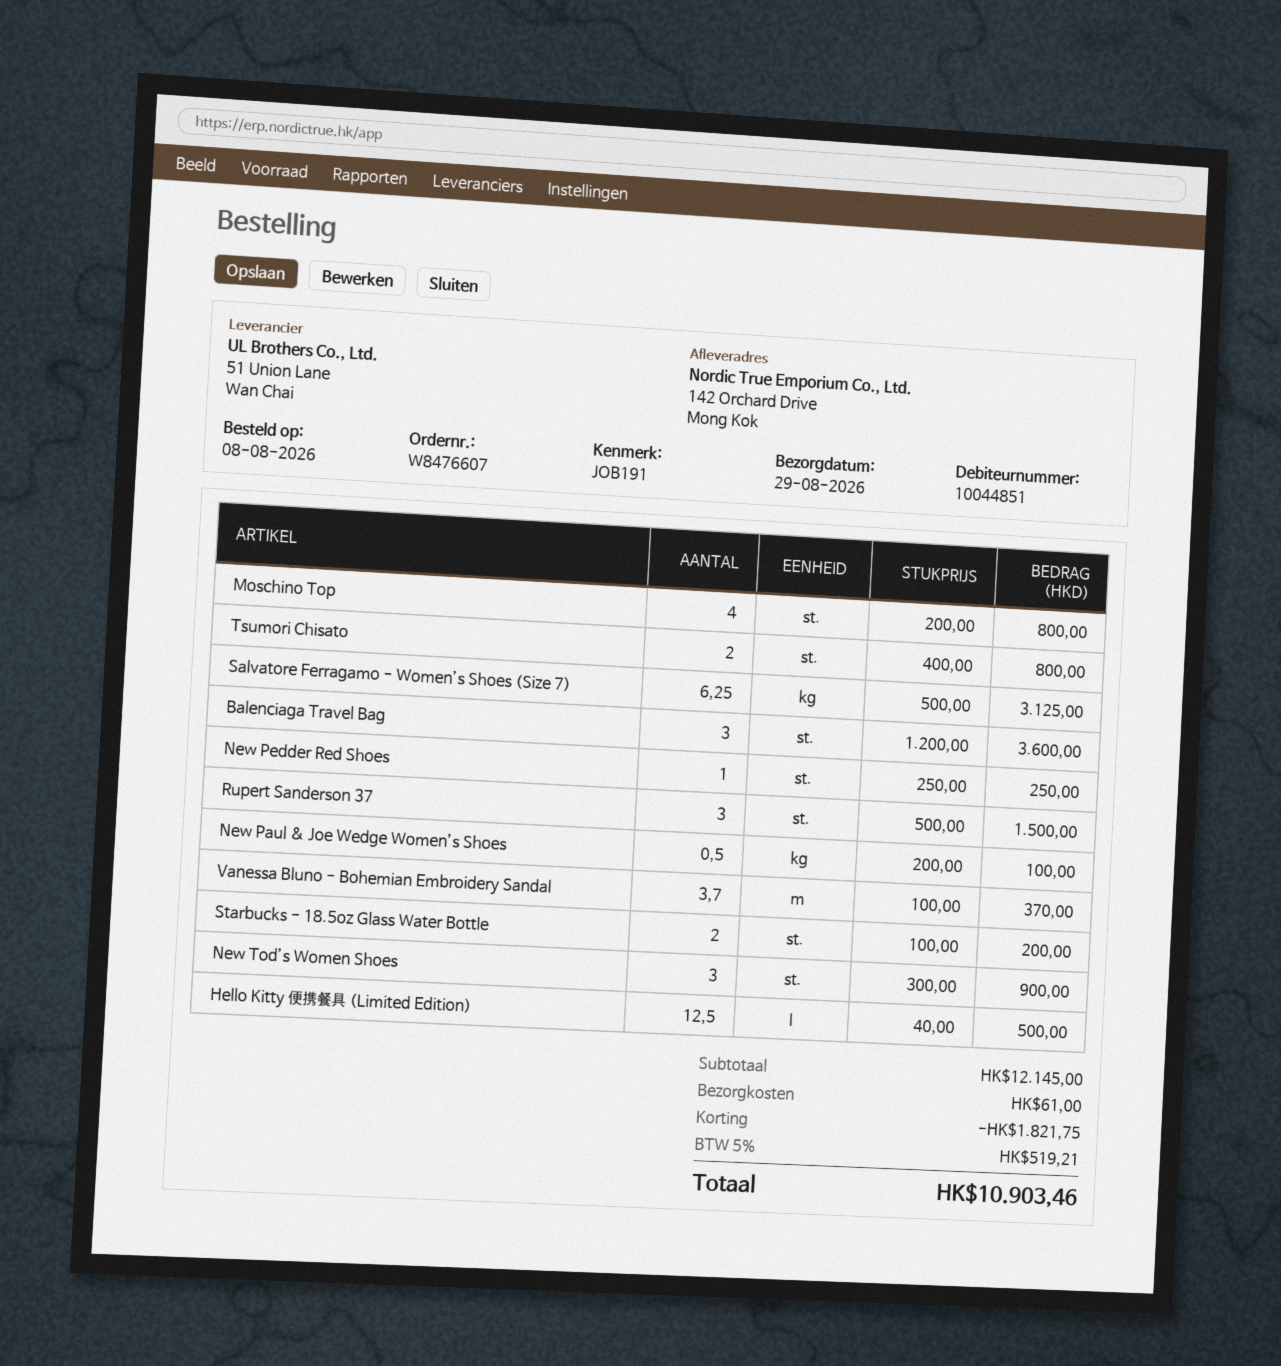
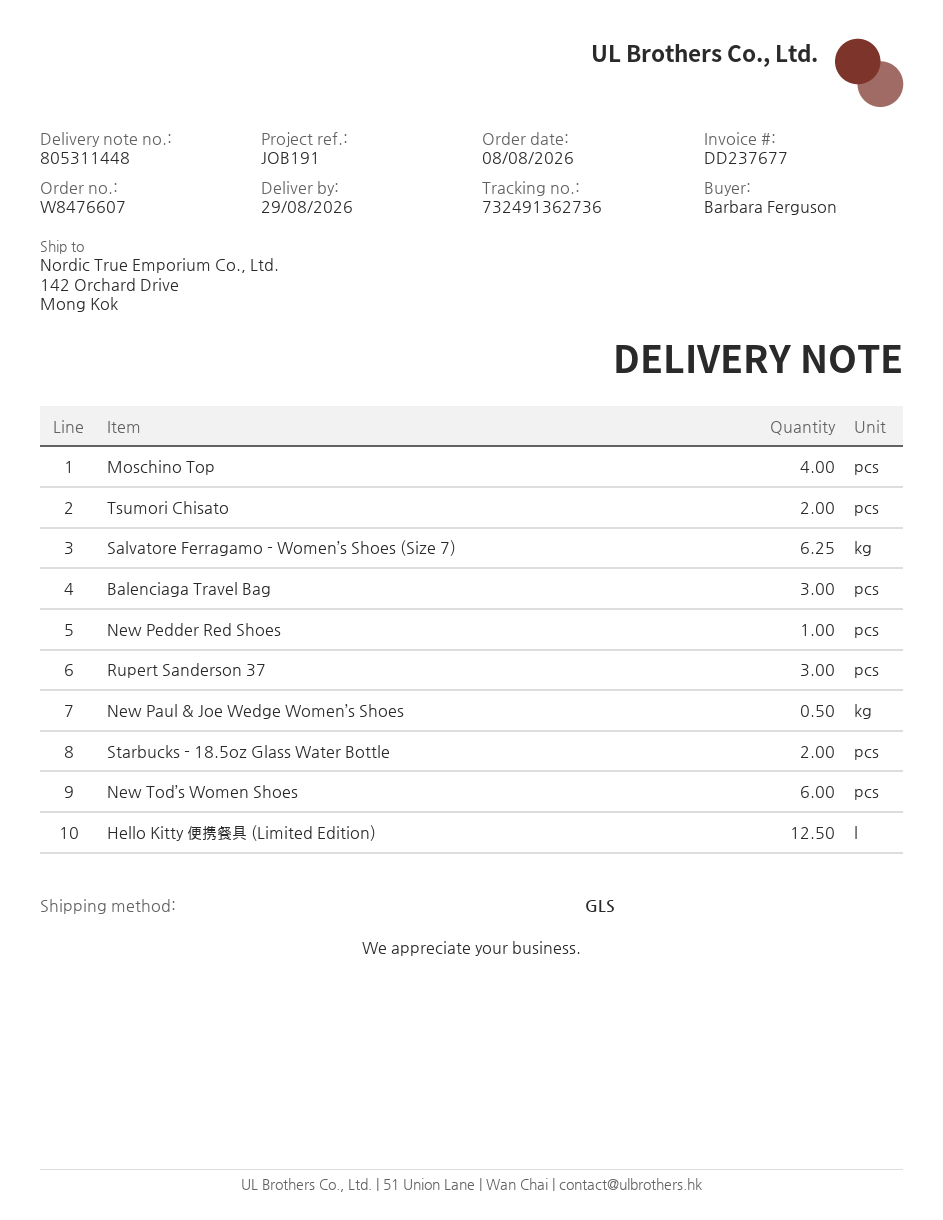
Vanessa Bluno - Bohemian Embroidery Sandal: 3.7 -> none
New Tod’s Women Shoes: 3 -> 6

